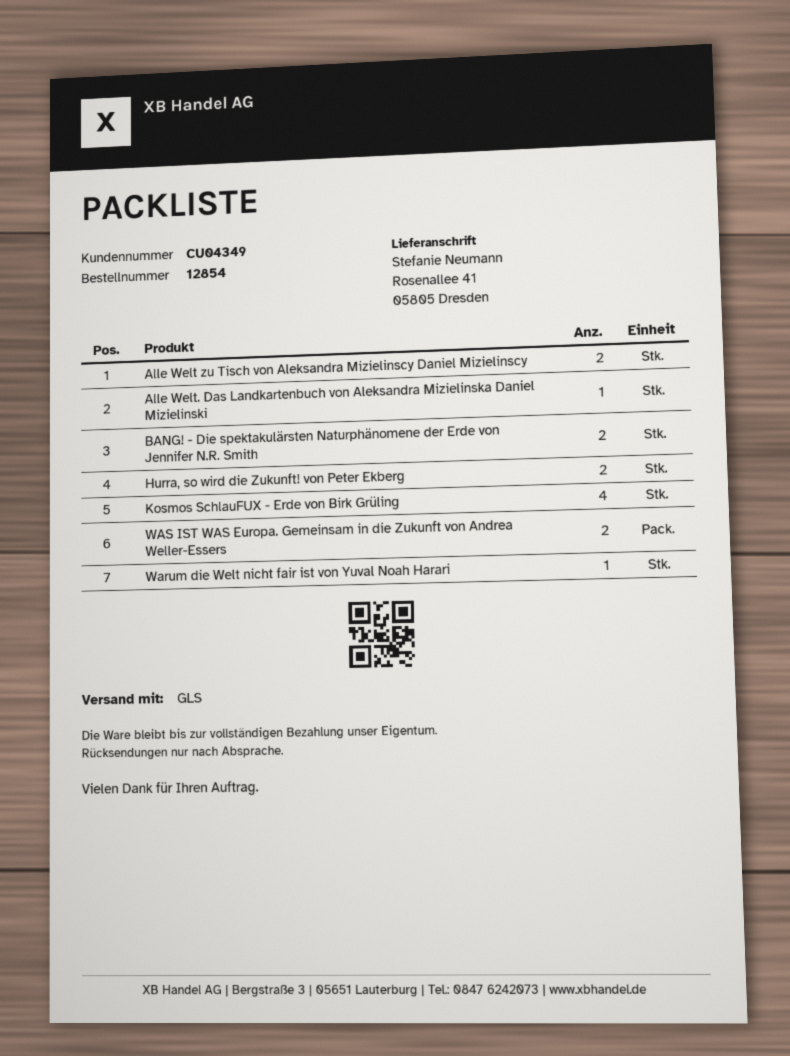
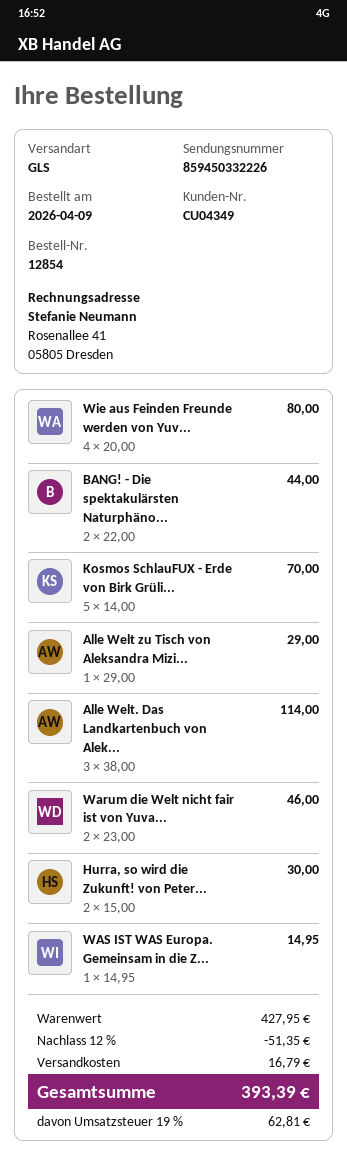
Alle Welt zu Tisch von Aleksandra Mizielinscy Daniel Mizielinscy: 2 -> 1
Alle Welt. Das Landkartenbuch von Aleksandra Mizielinska Daniel Mizielinski: 1 -> 3
Kosmos SchlauFUX - Erde von Birk Grüling: 4 -> 5
WAS IST WAS Europa. Gemeinsam in die Zukunft von Andrea Weller-Essers: 2 -> 1
Warum die Welt nicht fair ist von Yuval Noah Harari: 1 -> 2
Wie aus Feinden Freunde werden von Yuv...: none -> 4

